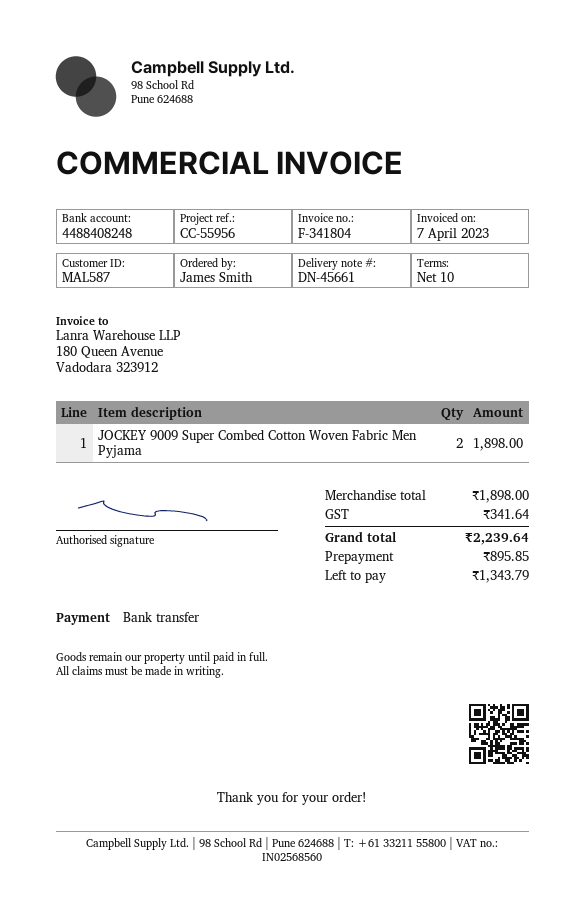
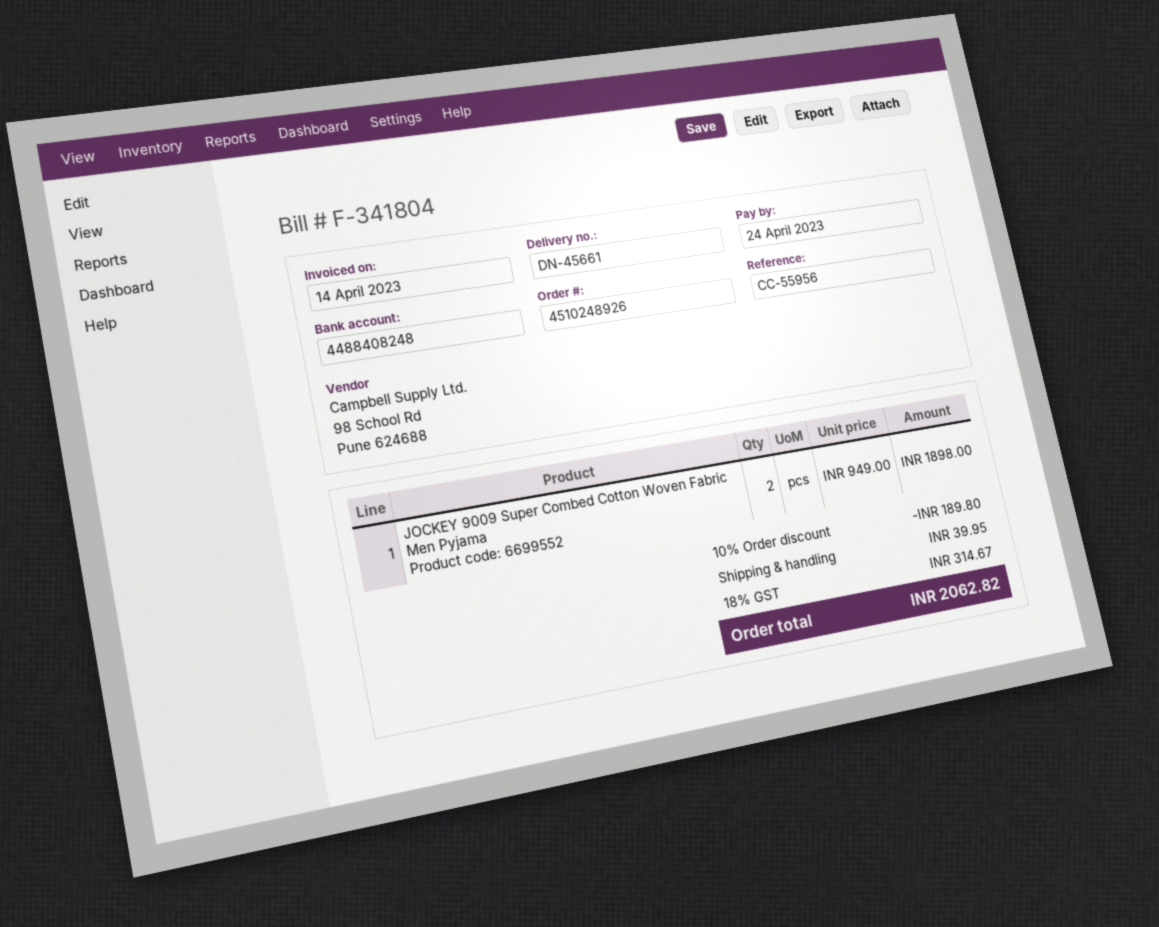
invoice date: 2023-04-07 -> 2023-04-14
discount: none -> 10% = 189.80
shipping: none -> 39.95
tax: 341.64 -> 314.67
total: 2239.64 -> 2062.82

